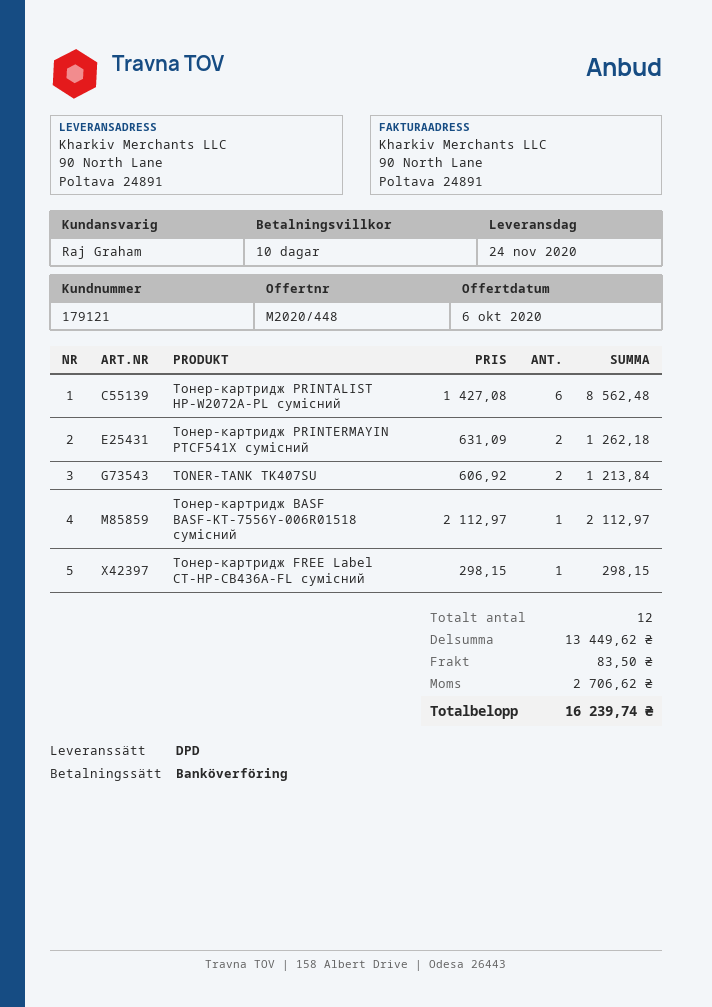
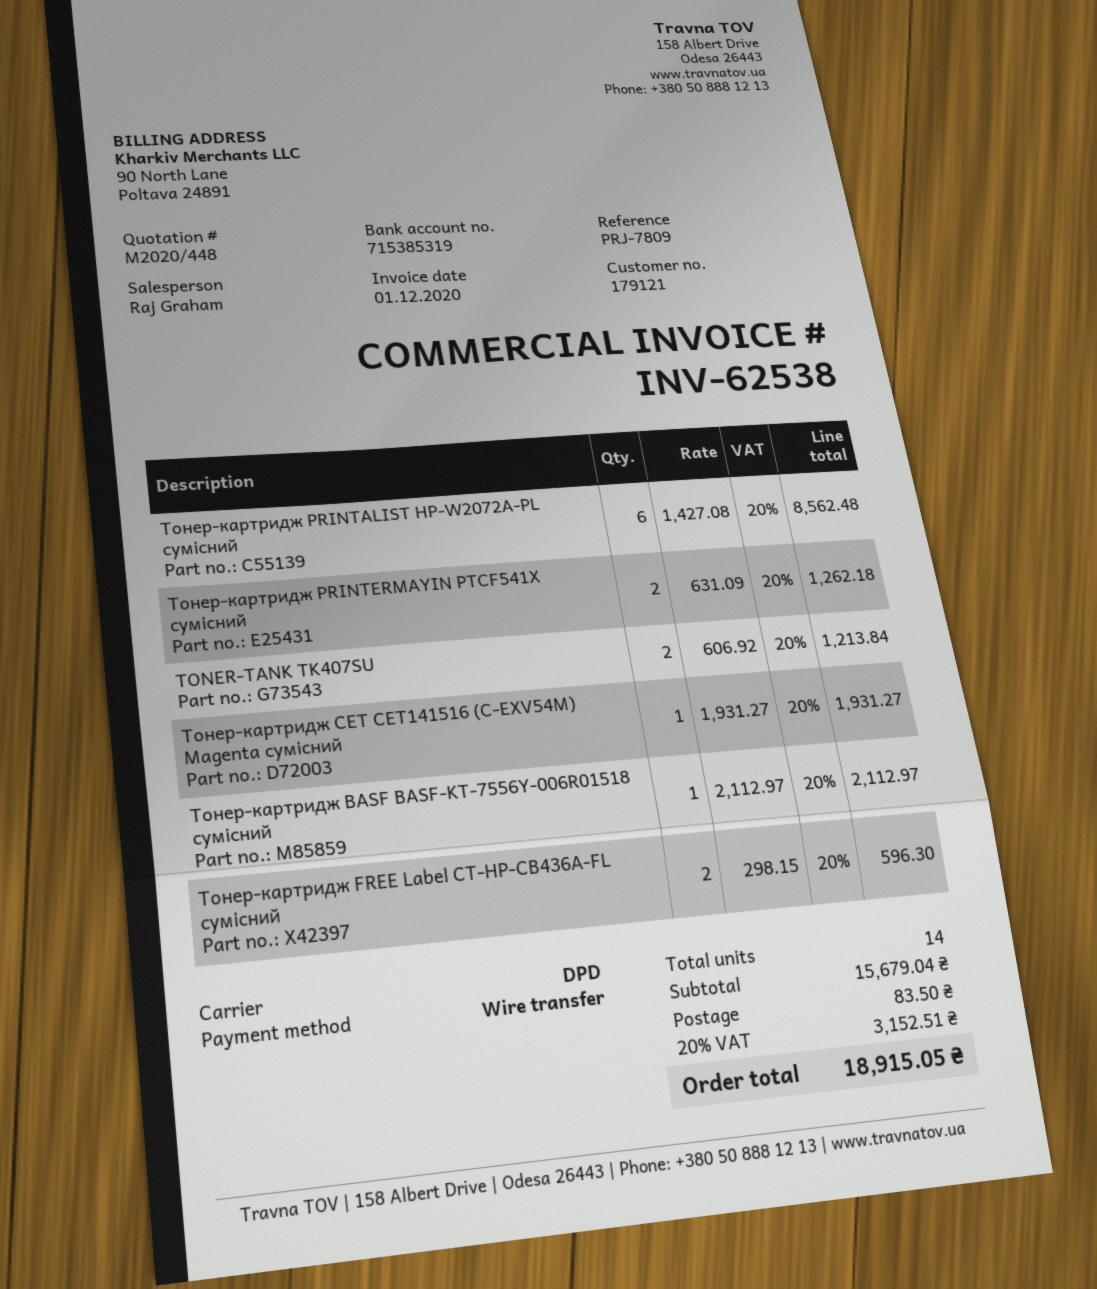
Тонер-картридж FREE Label CT-HP-CB436A-FL сумісний: 1 x 298.15 = 298.15 -> 2 x 298.15 = 596.30
Тонер-картридж CET CET141516 (C-EXV54M) Magenta сумісний: none -> 1 x 1931.27 = 1931.27
total quantity: 12 -> 14
subtotal: 13449.62 -> 15679.04
tax: 2706.62 -> 3152.51
total: 16239.74 -> 18915.05

